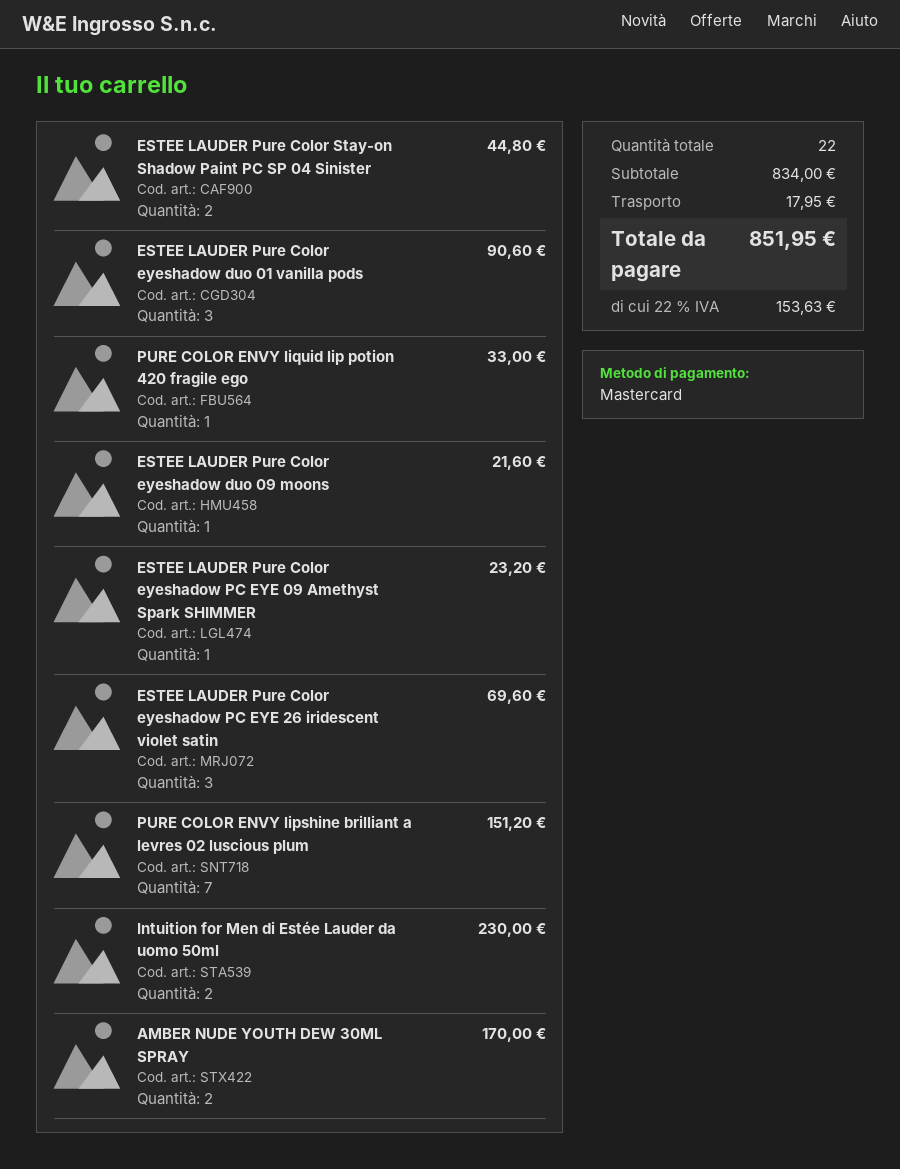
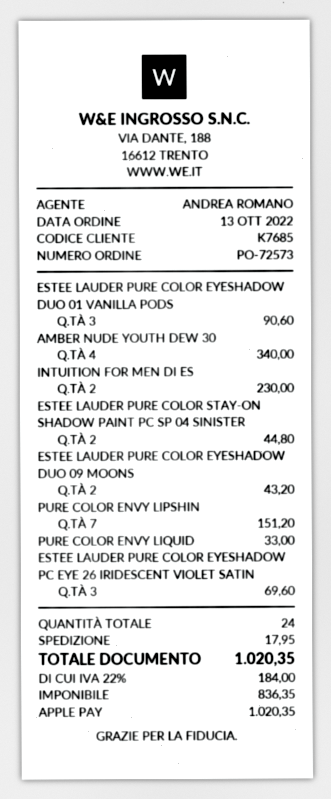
payment method: Mastercard -> Apple Pay
ESTEE LAUDER Pure Color eyeshadow duo 09 moons: 1 for 21.60 -> 2 for 43.20
ESTEE LAUDER Pure Color eyeshadow PC EYE 09 Amethyst Spark SHIMMER: 1 for 23.20 -> none
AMBER NUDE YOUTH DEW 30ML SPRAY: 2 for 170.00 -> 4 for 340.00
total quantity: 22 -> 24
tax: 22% = 153.63 -> 22% = 184.00
total: 851.95 -> 1020.35

